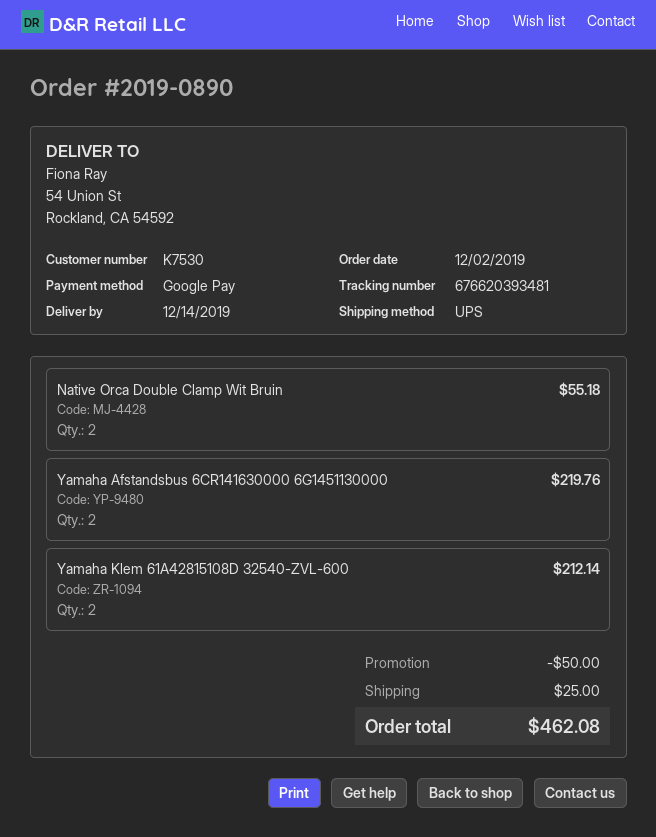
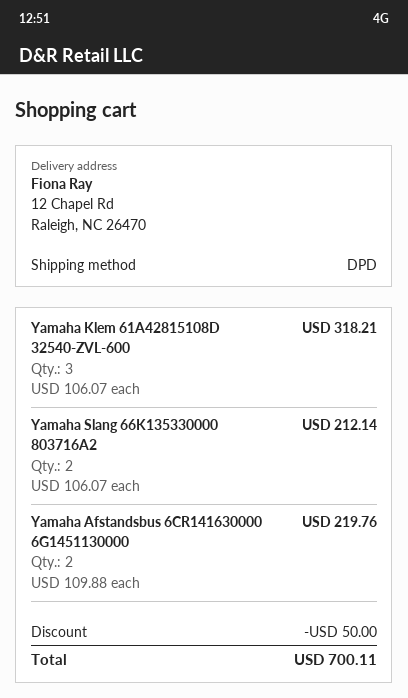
shipping method: UPS -> DPD
ship to: 54 Union St, Rockland, CA 54592 -> 12 Chapel Rd, Raleigh, NC 26470
Native Orca Double Clamp Wit Bruin: 2 for 55.18 -> none
Yamaha Klem 61A42815108D 32540-ZVL-600: 2 for 212.14 -> 3 for 318.21
Yamaha Slang 66K135330000 803716A2: none -> 2 for 212.14
shipping: 25.00 -> none
total: 462.08 -> 700.11

